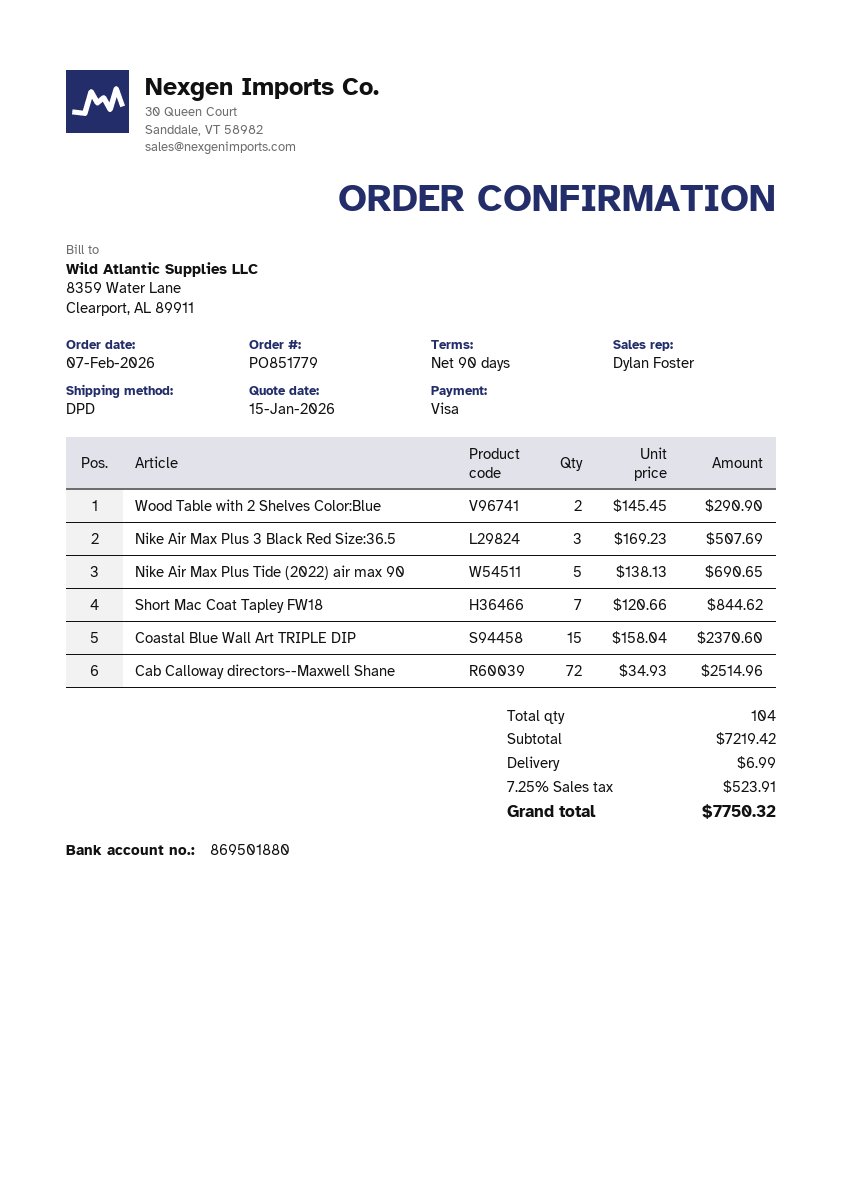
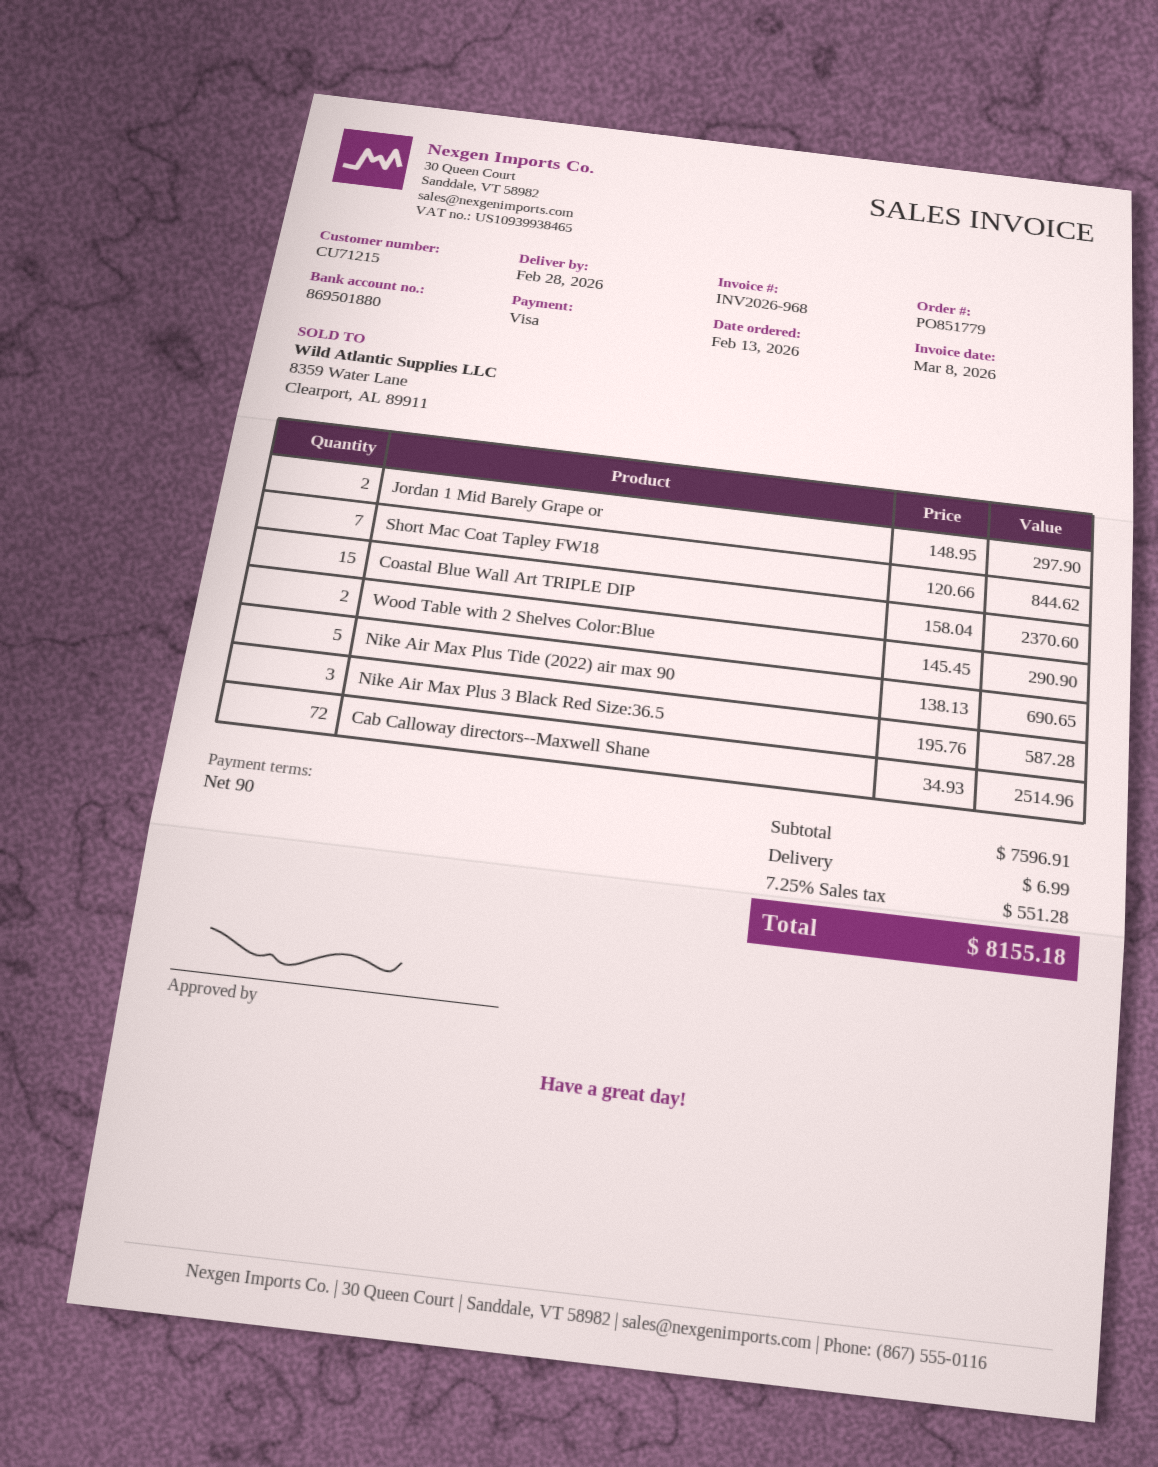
order date: 2026-02-07 -> 2026-02-13
Nike Air Max Plus 3 Black Red Size:36.5: 3 x 169.23 = 507.69 -> 3 x 195.76 = 587.28
Jordan 1 Mid Barely Grape or: none -> 2 x 148.95 = 297.90
subtotal: 7219.42 -> 7596.91
tax: 7.25% = 523.91 -> 7.25% = 551.28
total: 7750.32 -> 8155.18

